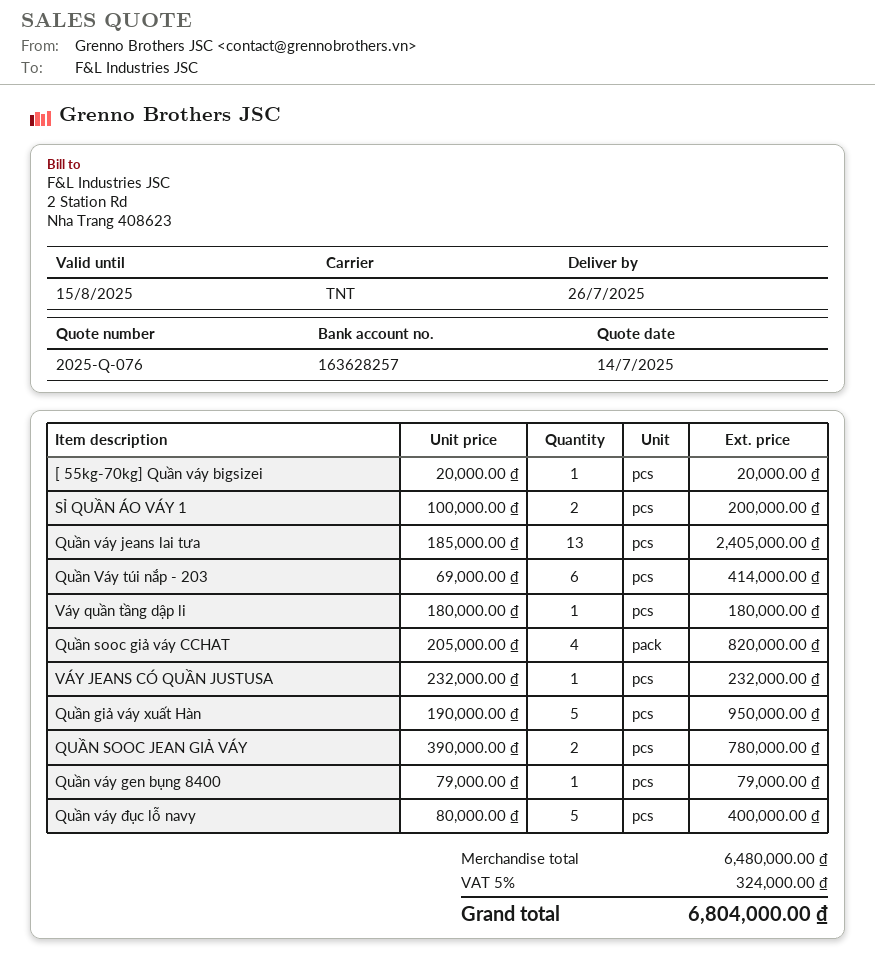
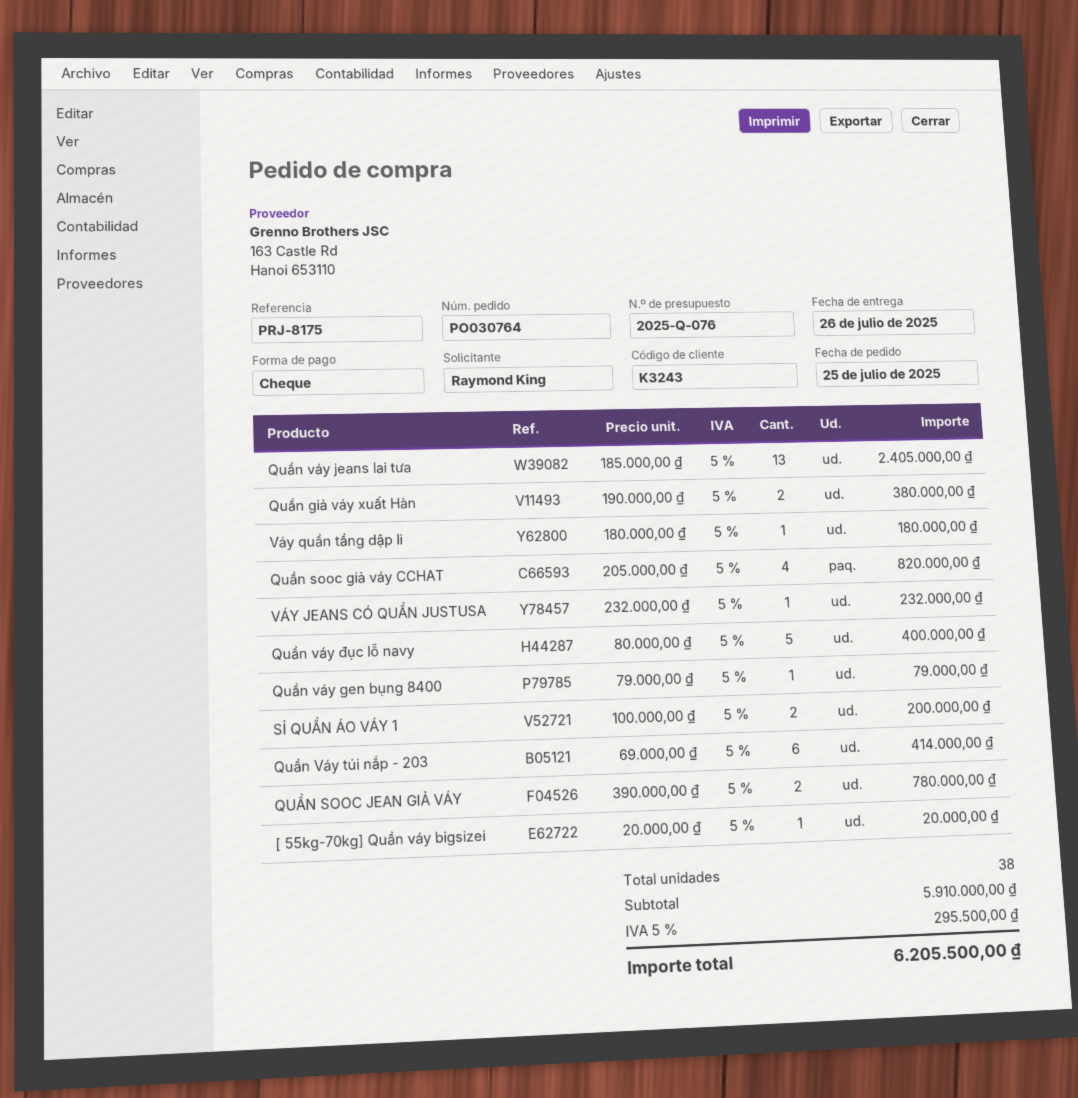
Quần giả váy xuất Hàn: 5 x 190000.00 = 950000.00 -> 2 x 190000.00 = 380000.00
subtotal: 6480000.00 -> 5910000.00
tax: 5% = 324000.00 -> 5% = 295500.00
total: 6804000.00 -> 6205500.00

